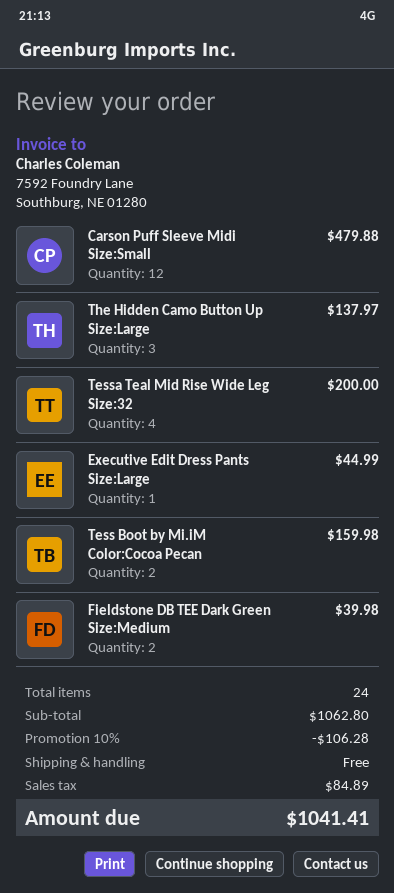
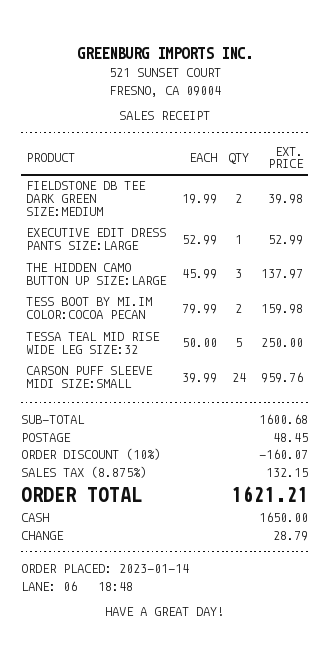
Carson Puff Sleeve Midi Size:Small: 12 for 479.88 -> 24 for 959.76
Tessa Teal Mid Rise Wide Leg Size:32: 4 for 200.00 -> 5 for 250.00
Executive Edit Dress Pants Size:Large: 1 for 44.99 -> 1 for 52.99
subtotal: 1062.80 -> 1600.68
discount: 10% = 106.28 -> 10% = 160.07
shipping: 0.00 -> 48.45
tax: 84.89 -> 132.15
total: 1041.41 -> 1621.21

